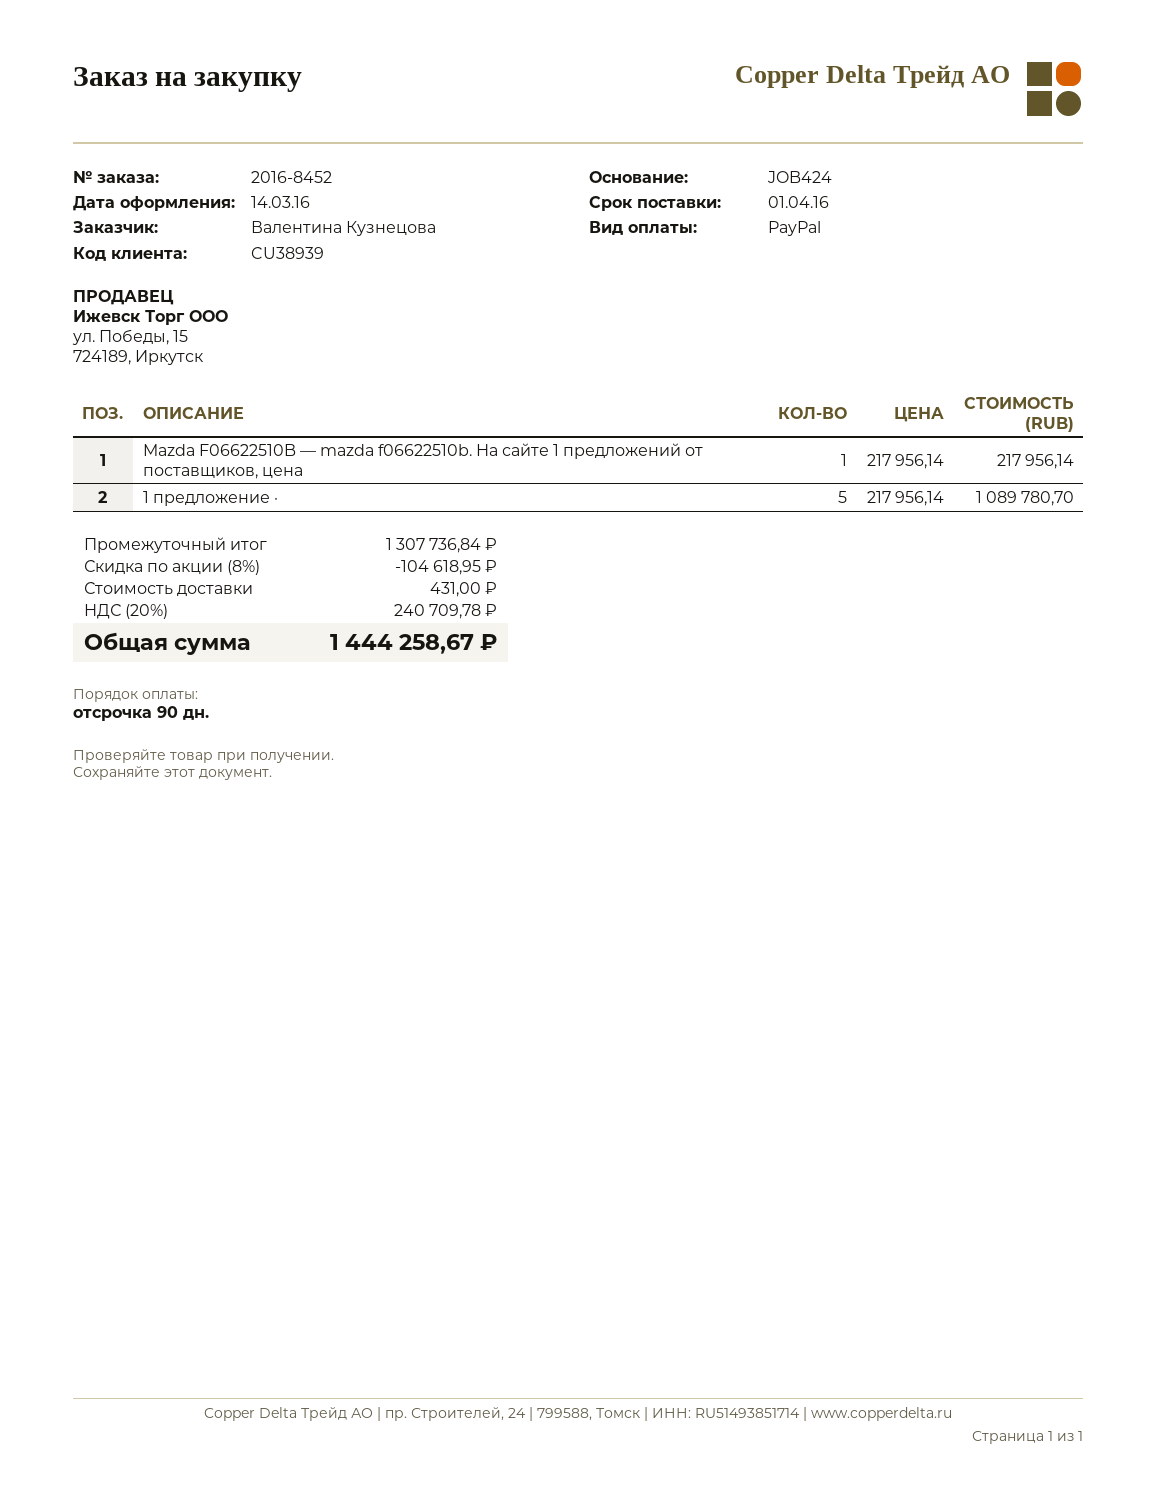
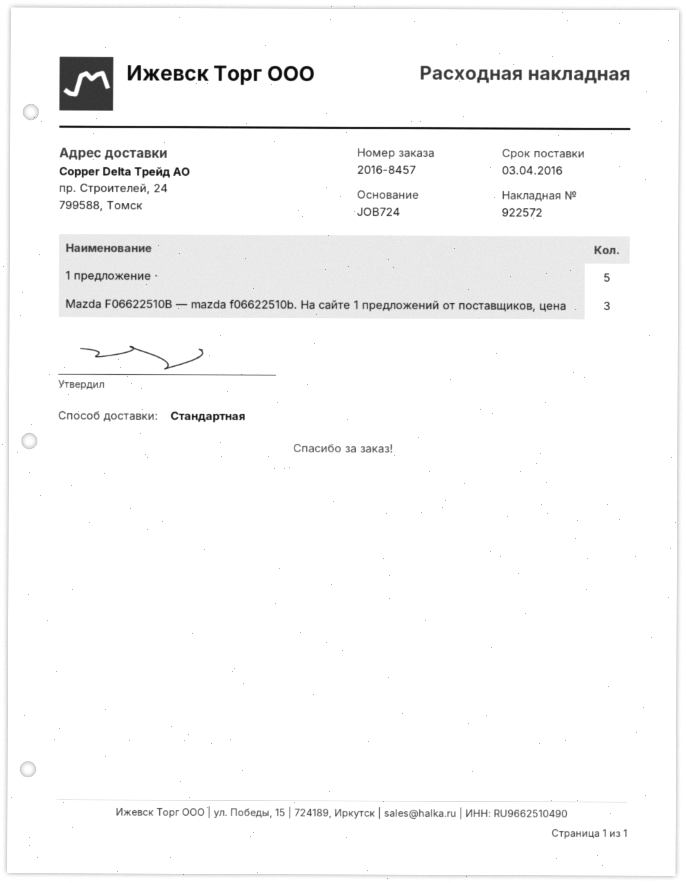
order number: 2016-8452 -> 2016-8457
delivery date: 2016-04-01 -> 2016-04-03
reference: JOB424 -> JOB724
Mazda F06622510B — mazda f06622510b. На сайте 1 предложений от поставщиков, цена: 1 -> 3

